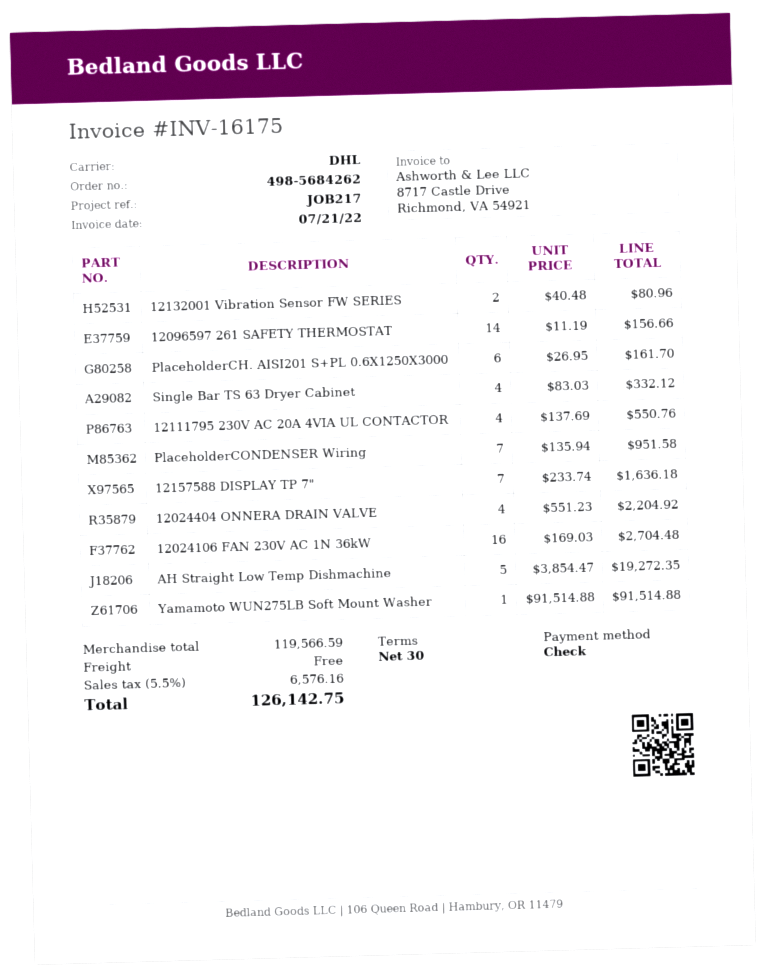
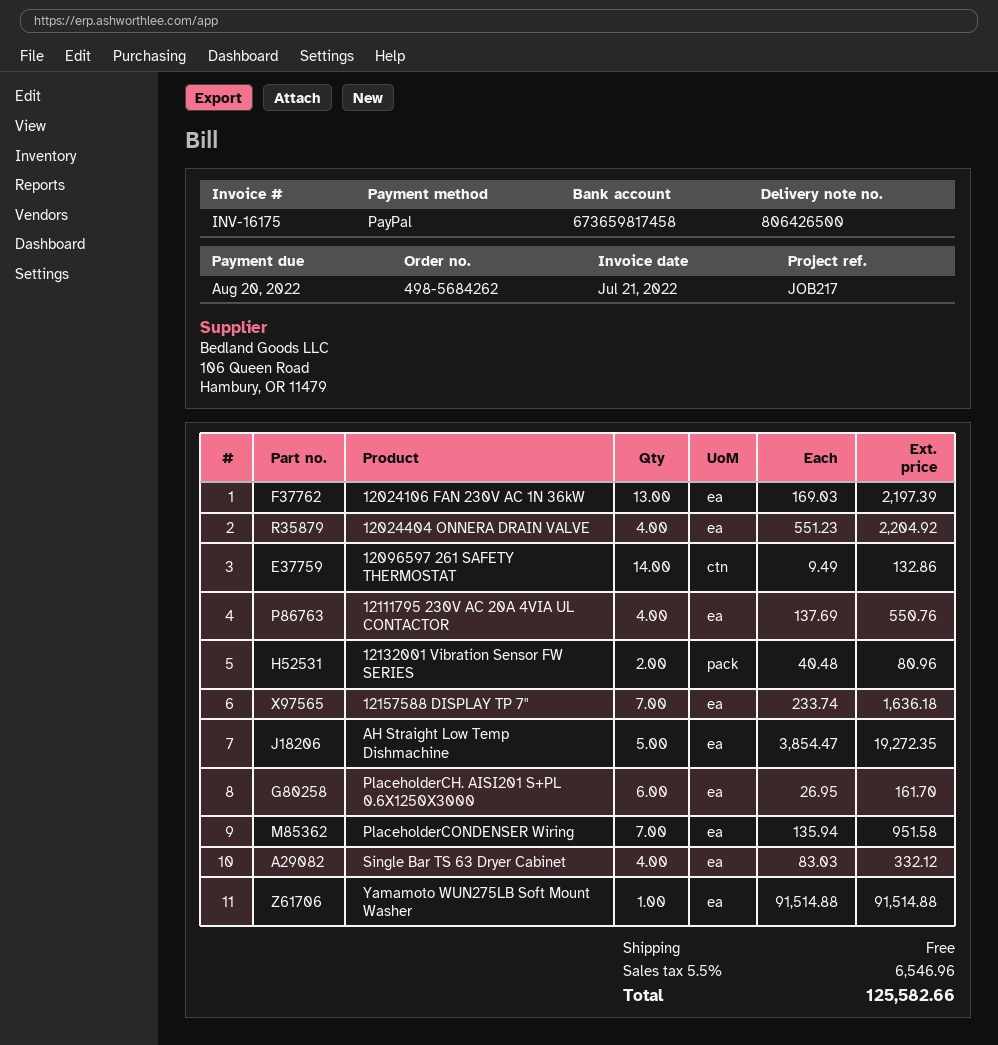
payment method: cheque -> PayPal
12096597 261 SAFETY THERMOSTAT: 14 x 11.19 = 156.66 -> 14 x 9.49 = 132.86
12024106 FAN 230V AC 1N 36kW: 16 x 169.03 = 2704.48 -> 13 x 169.03 = 2197.39
tax: 5.5% = 6576.16 -> 5.5% = 6546.96
total: 126142.75 -> 125582.66

